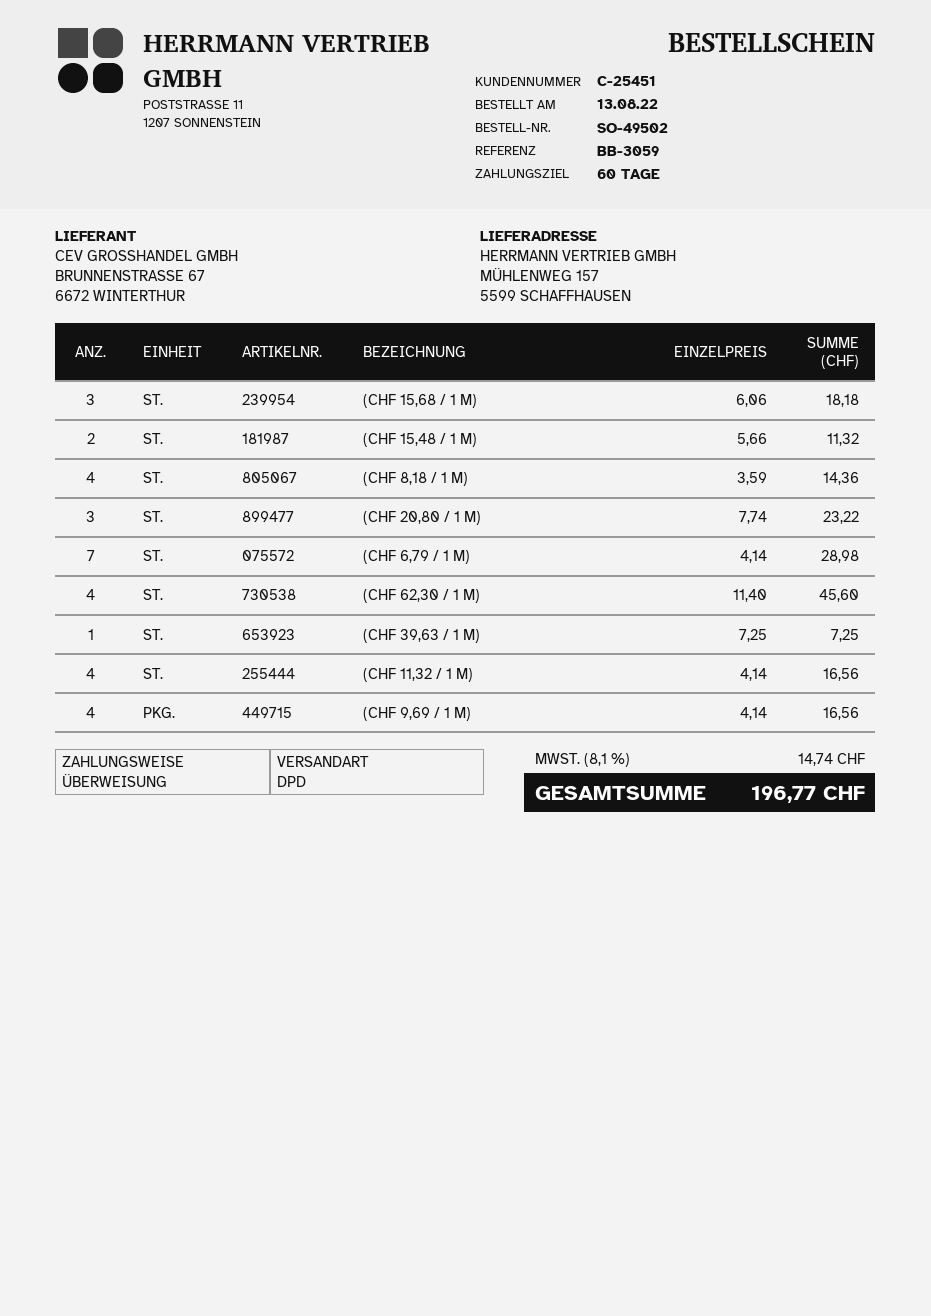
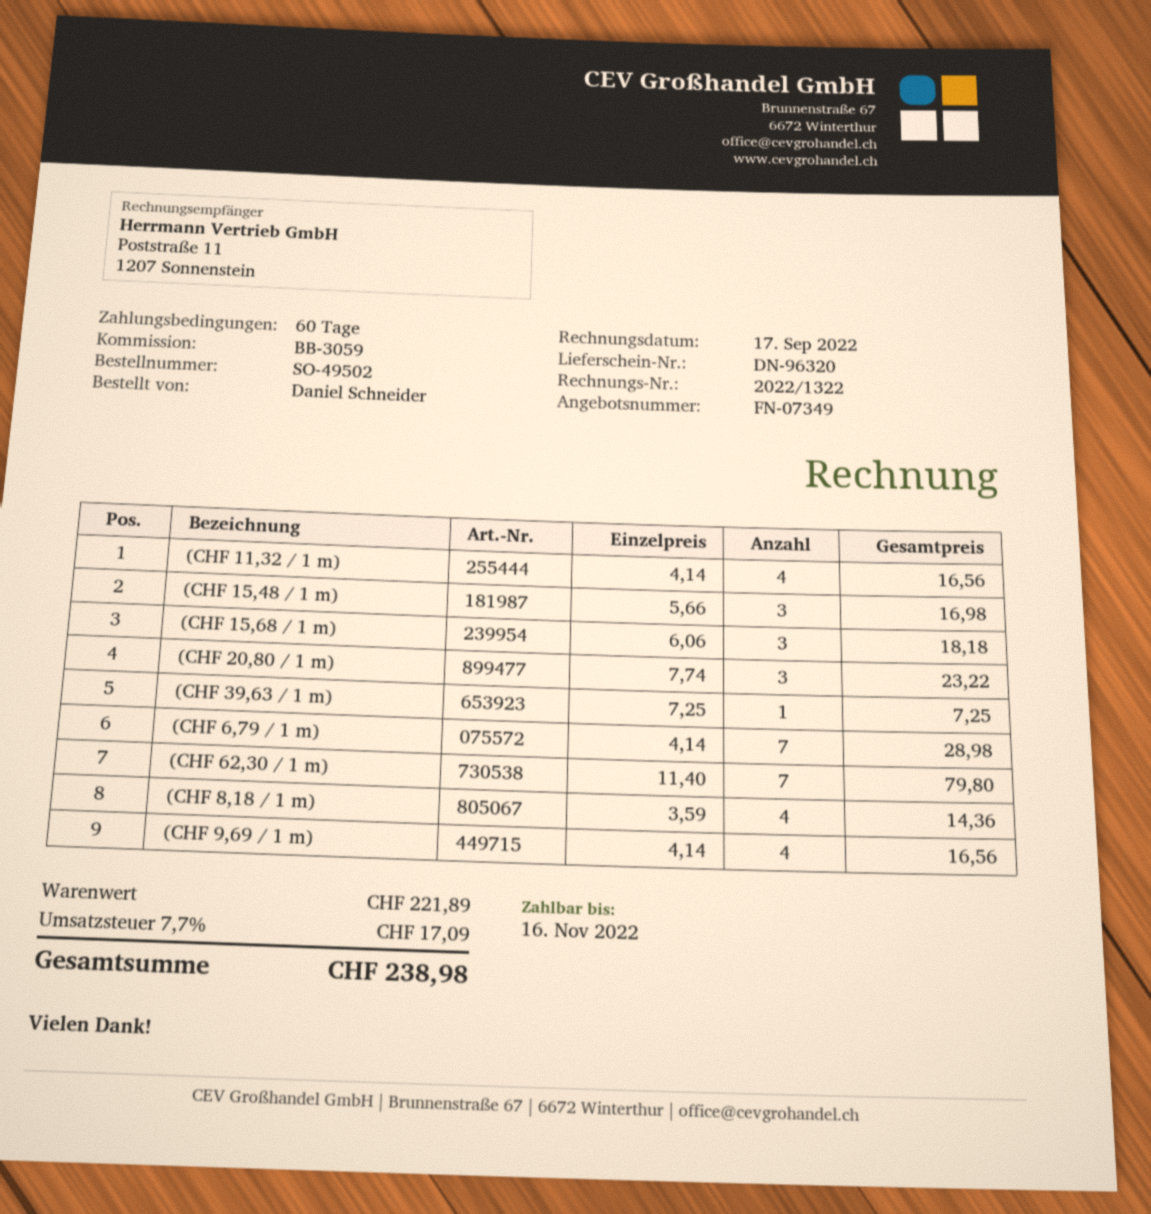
(CHF 15,48 / 1 M): 2 x 5.66 = 11.32 -> 3 x 5.66 = 16.98
(CHF 62,30 / 1 M): 4 x 11.40 = 45.60 -> 7 x 11.40 = 79.80
tax: 8.1% = 14.74 -> 7.7% = 17.09
total: 196.77 -> 238.98

